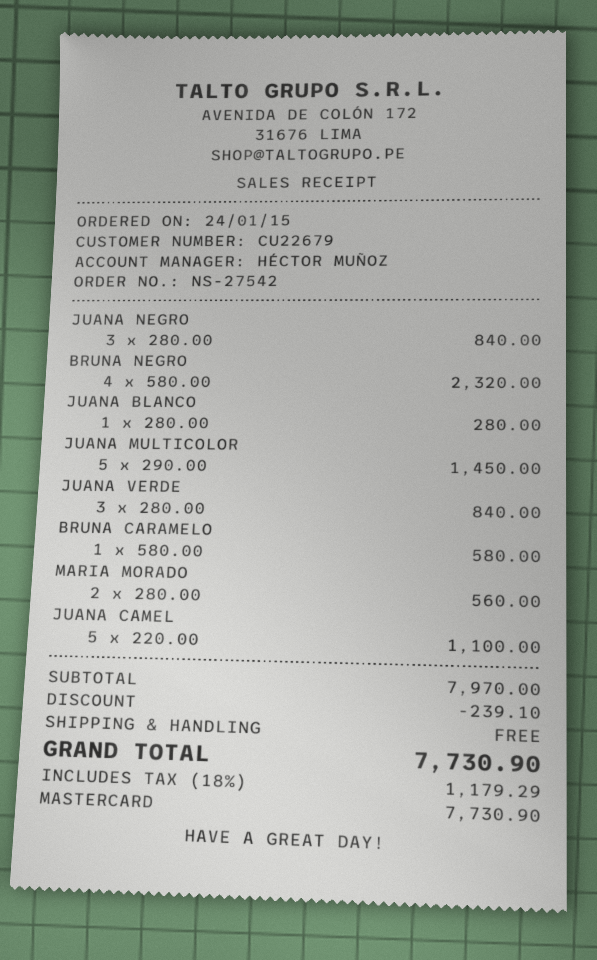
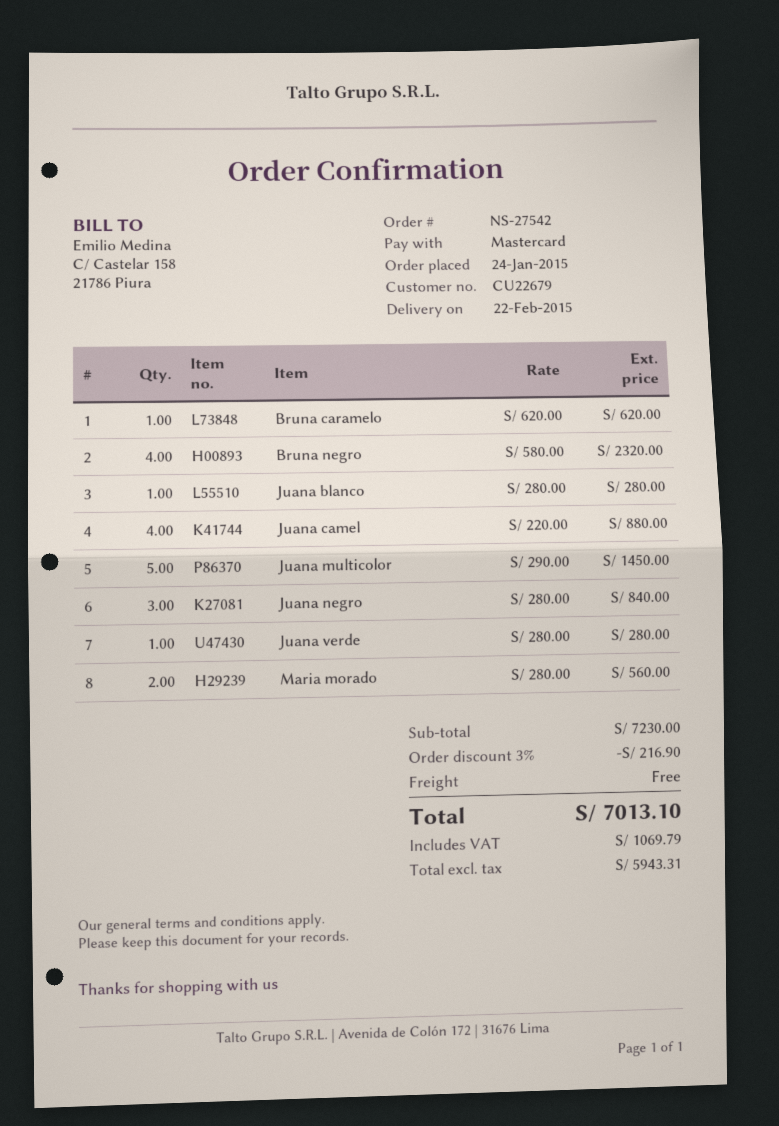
JUANA VERDE: 3 x 280.00 = 840.00 -> 1 x 280.00 = 280.00
BRUNA CARAMELO: 1 x 580.00 = 580.00 -> 1 x 620.00 = 620.00
JUANA CAMEL: 5 x 220.00 = 1100.00 -> 4 x 220.00 = 880.00
subtotal: 7970.00 -> 7230.00
discount: 239.10 -> 216.90
tax: 1179.29 -> 1069.79
total: 7730.90 -> 7013.10

